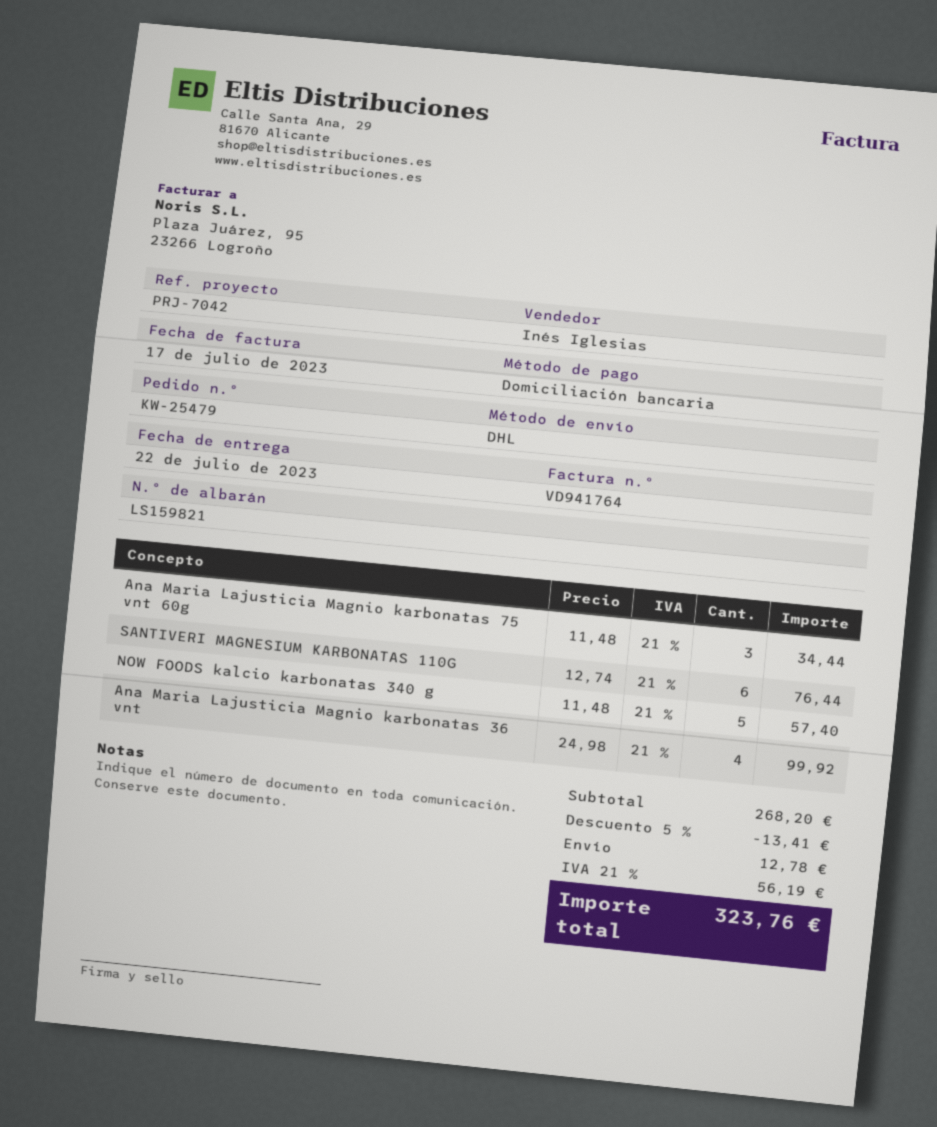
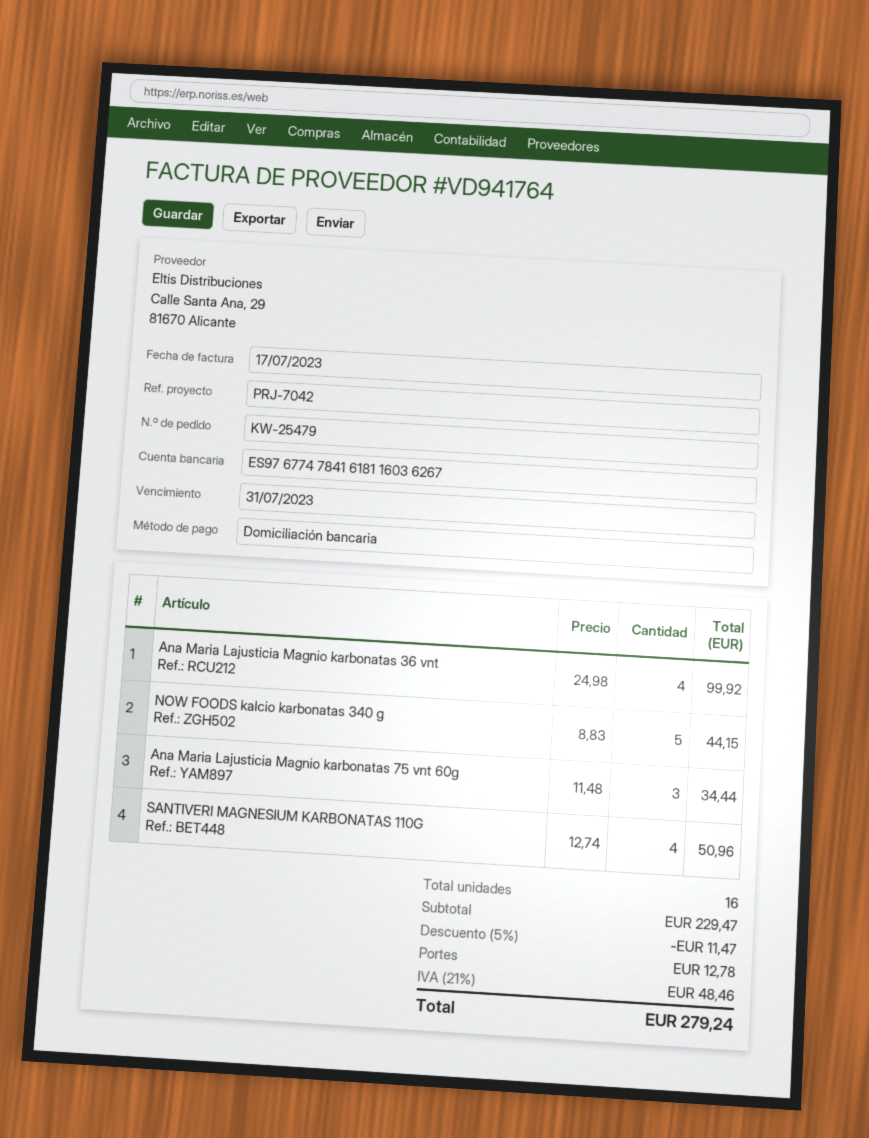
SANTIVERI MAGNESIUM KARBONATAS 110G: 6 x 12.74 = 76.44 -> 4 x 12.74 = 50.96
NOW FOODS kalcio karbonatas 340 g: 5 x 11.48 = 57.40 -> 5 x 8.83 = 44.15
subtotal: 268.20 -> 229.47
discount: 5% = 13.41 -> 5% = 11.47
tax: 21% = 56.19 -> 21% = 48.46
total: 323.76 -> 279.24

